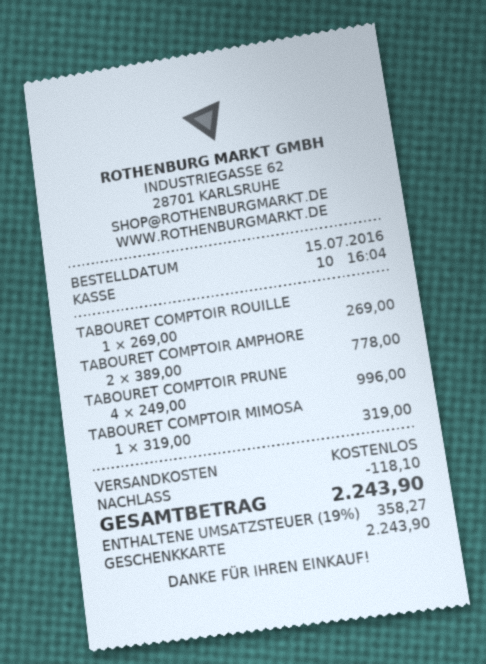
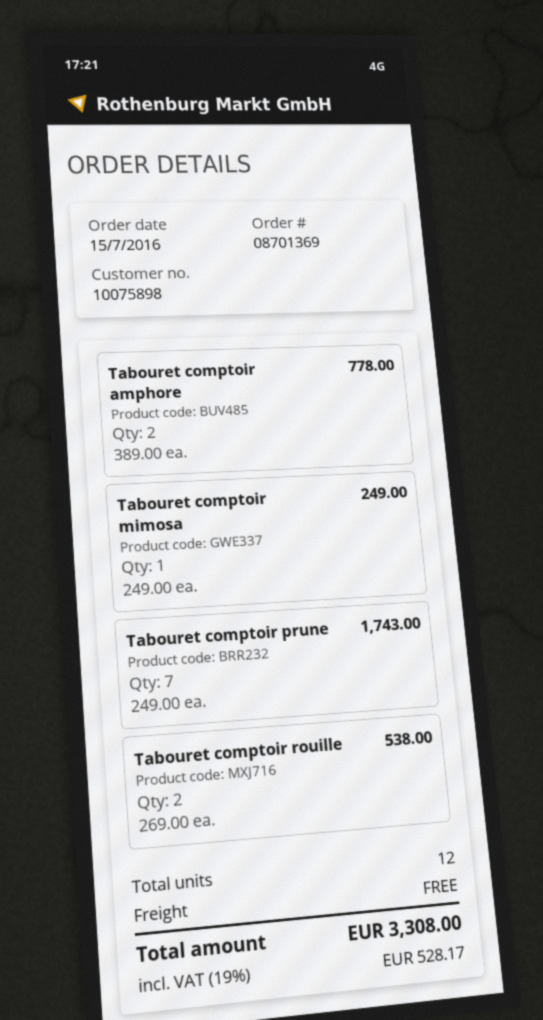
TABOURET COMPTOIR ROUILLE: 1 x 269.00 = 269.00 -> 2 x 269.00 = 538.00
TABOURET COMPTOIR PRUNE: 4 x 249.00 = 996.00 -> 7 x 249.00 = 1743.00
TABOURET COMPTOIR MIMOSA: 1 x 319.00 = 319.00 -> 1 x 249.00 = 249.00
discount: 118.10 -> none
tax: 19% = 358.27 -> 19% = 528.17
total: 2243.90 -> 3308.00

